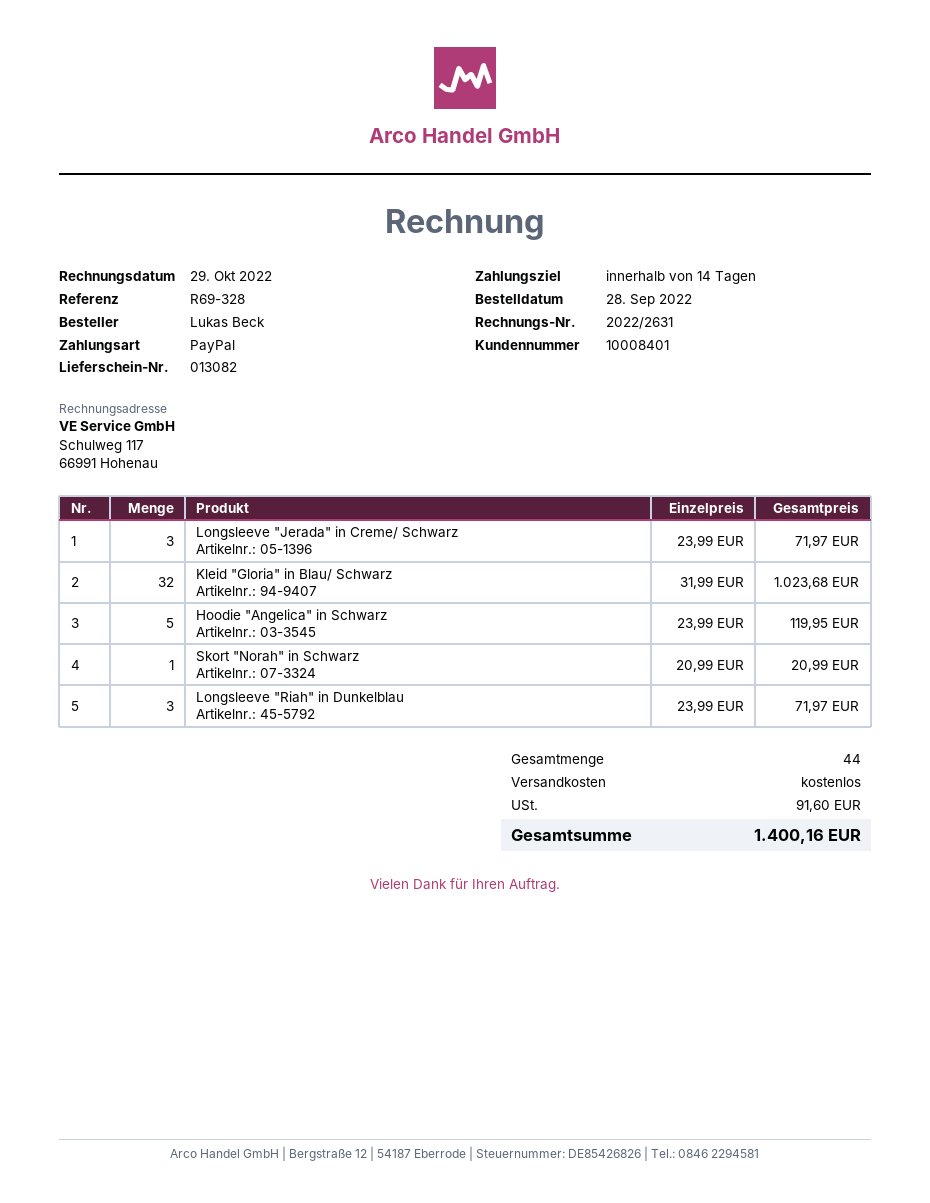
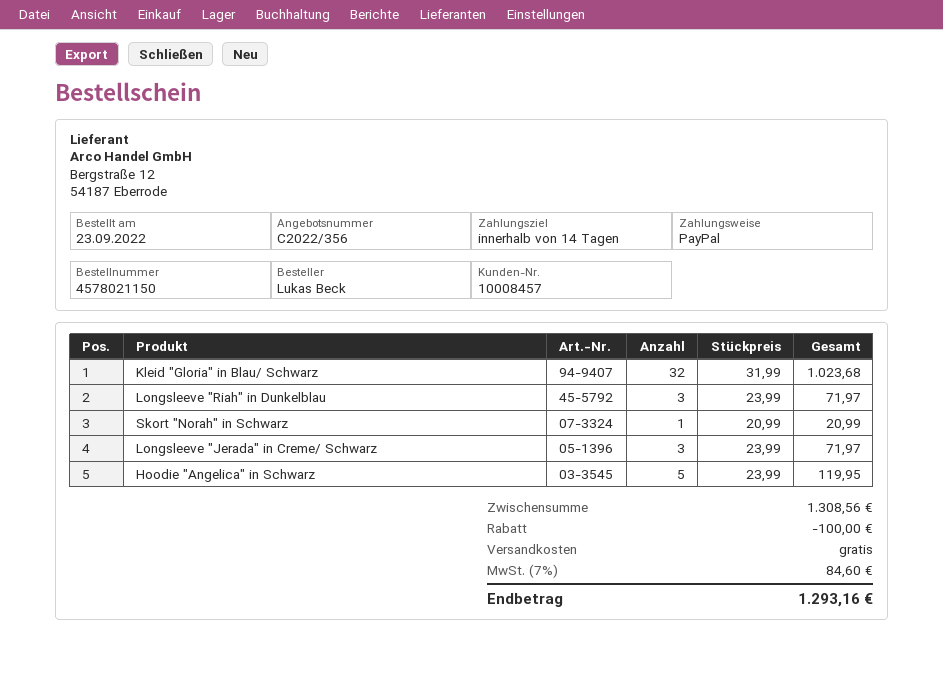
order date: 2022-09-28 -> 2022-09-23
customer number: 10008401 -> 10008457
discount: none -> 100.00
tax: 91.60 -> 84.60
total: 1400.16 -> 1293.16

